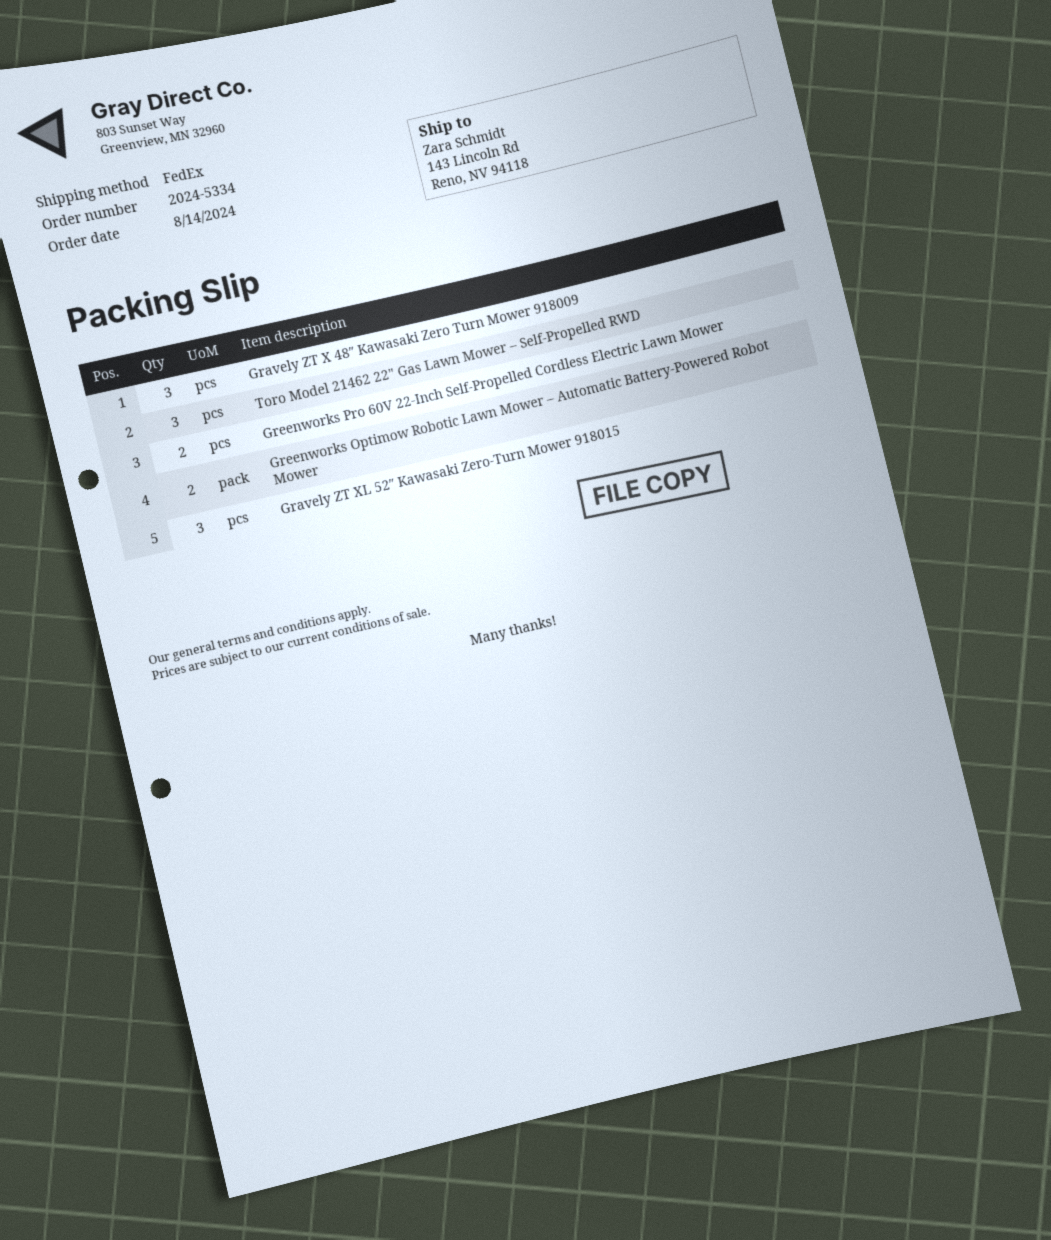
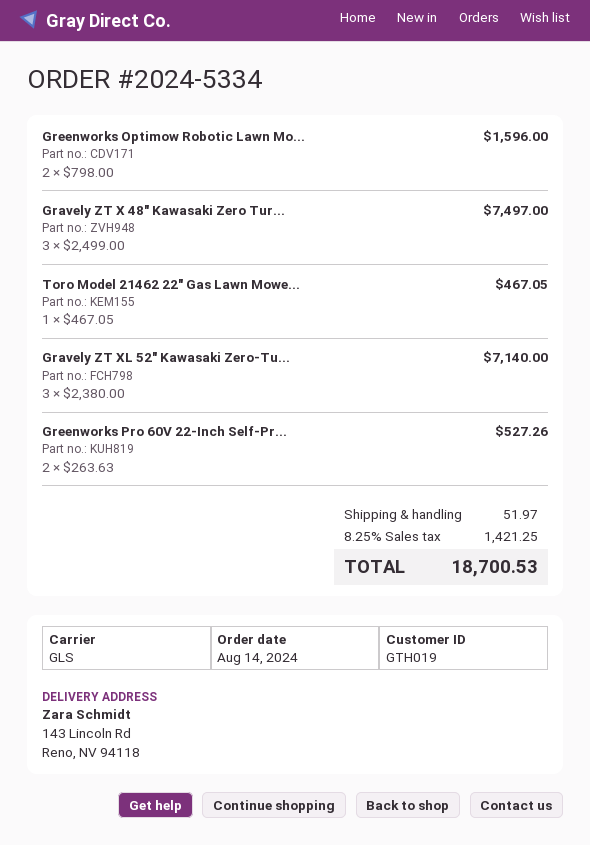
shipping method: FedEx -> GLS
Toro Model 21462 22" Gas Lawn Mower – Self-Propelled RWD: 3 -> 1

